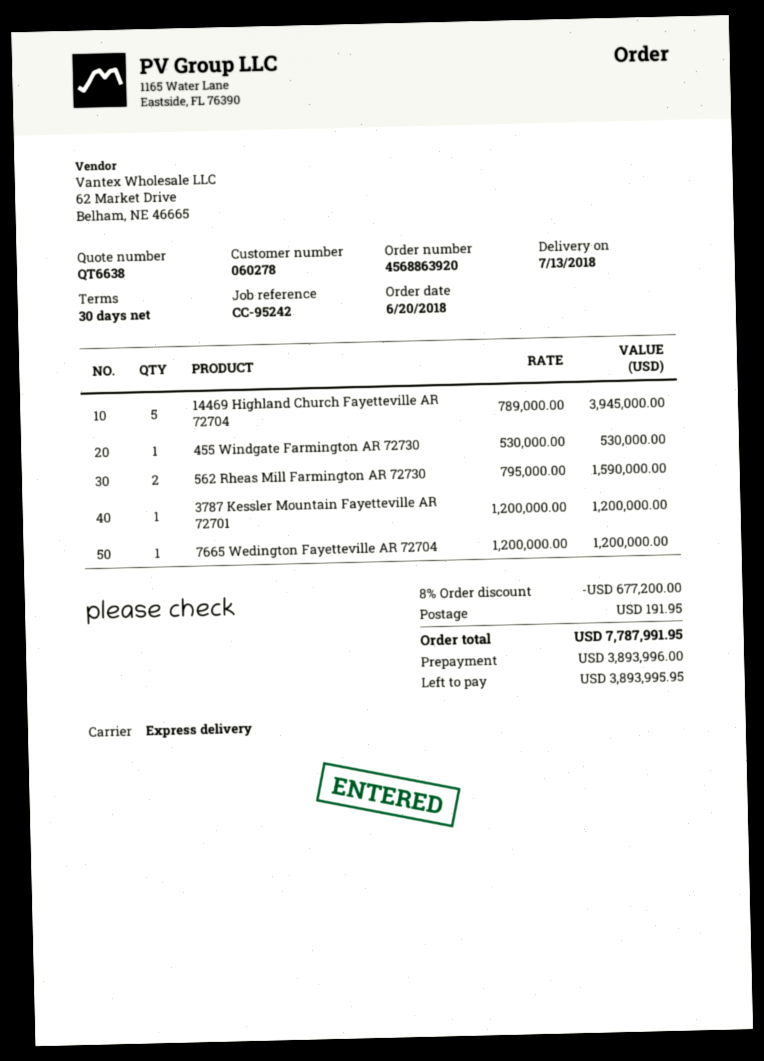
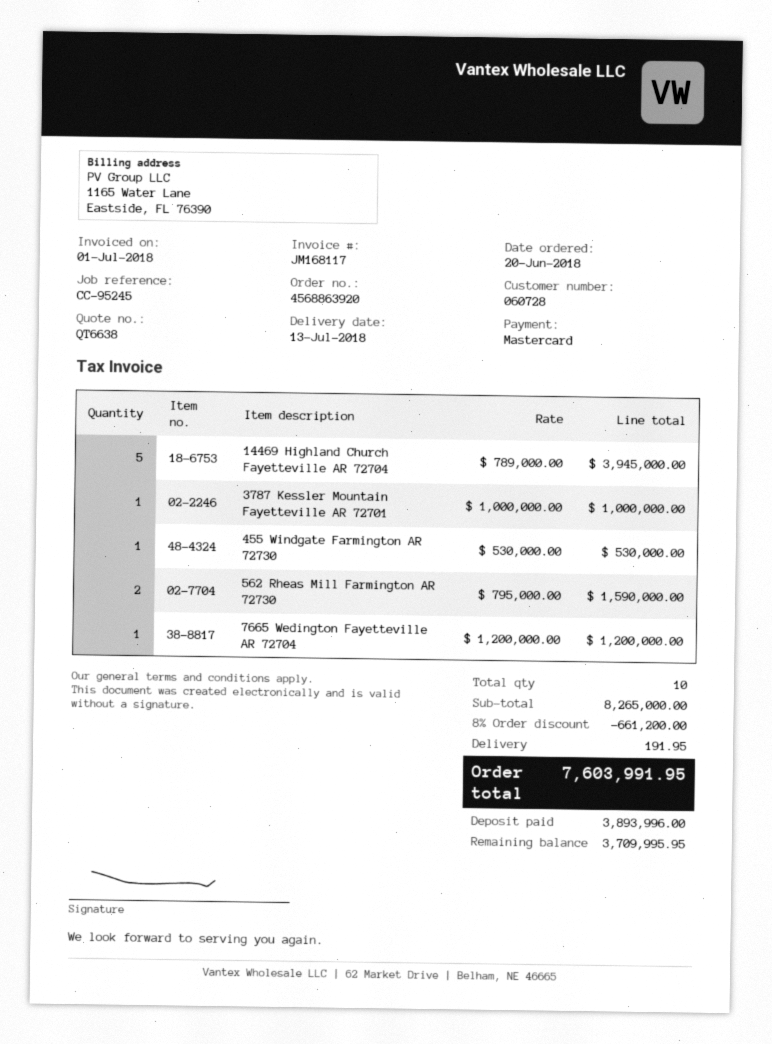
customer number: 060278 -> 060728
reference: CC-95242 -> CC-95245
3787 Kessler Mountain Fayetteville AR 72701: 1 x 1200000.00 = 1200000.00 -> 1 x 1000000.00 = 1000000.00
discount: 8% = 677200.00 -> 8% = 661200.00
total: 7787991.95 -> 7603991.95
balance: 3893995.95 -> 3709995.95

